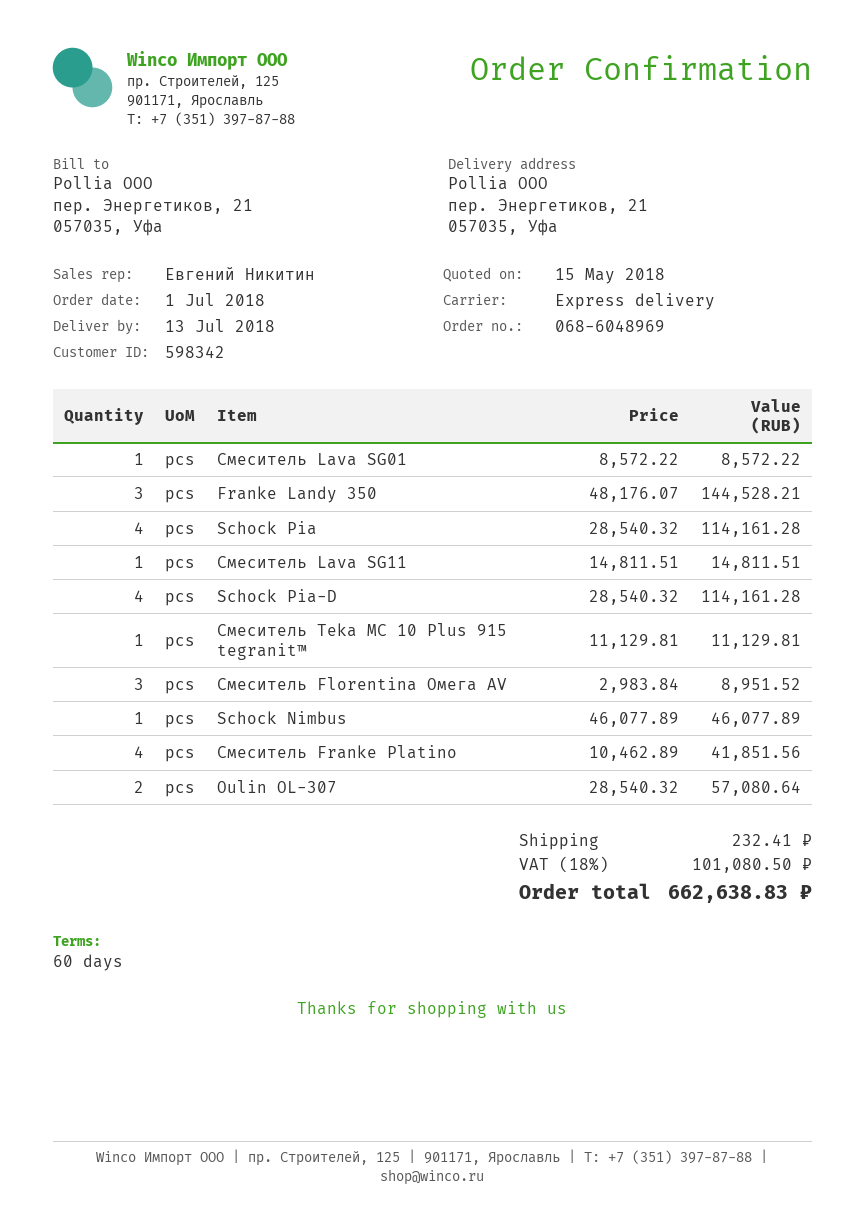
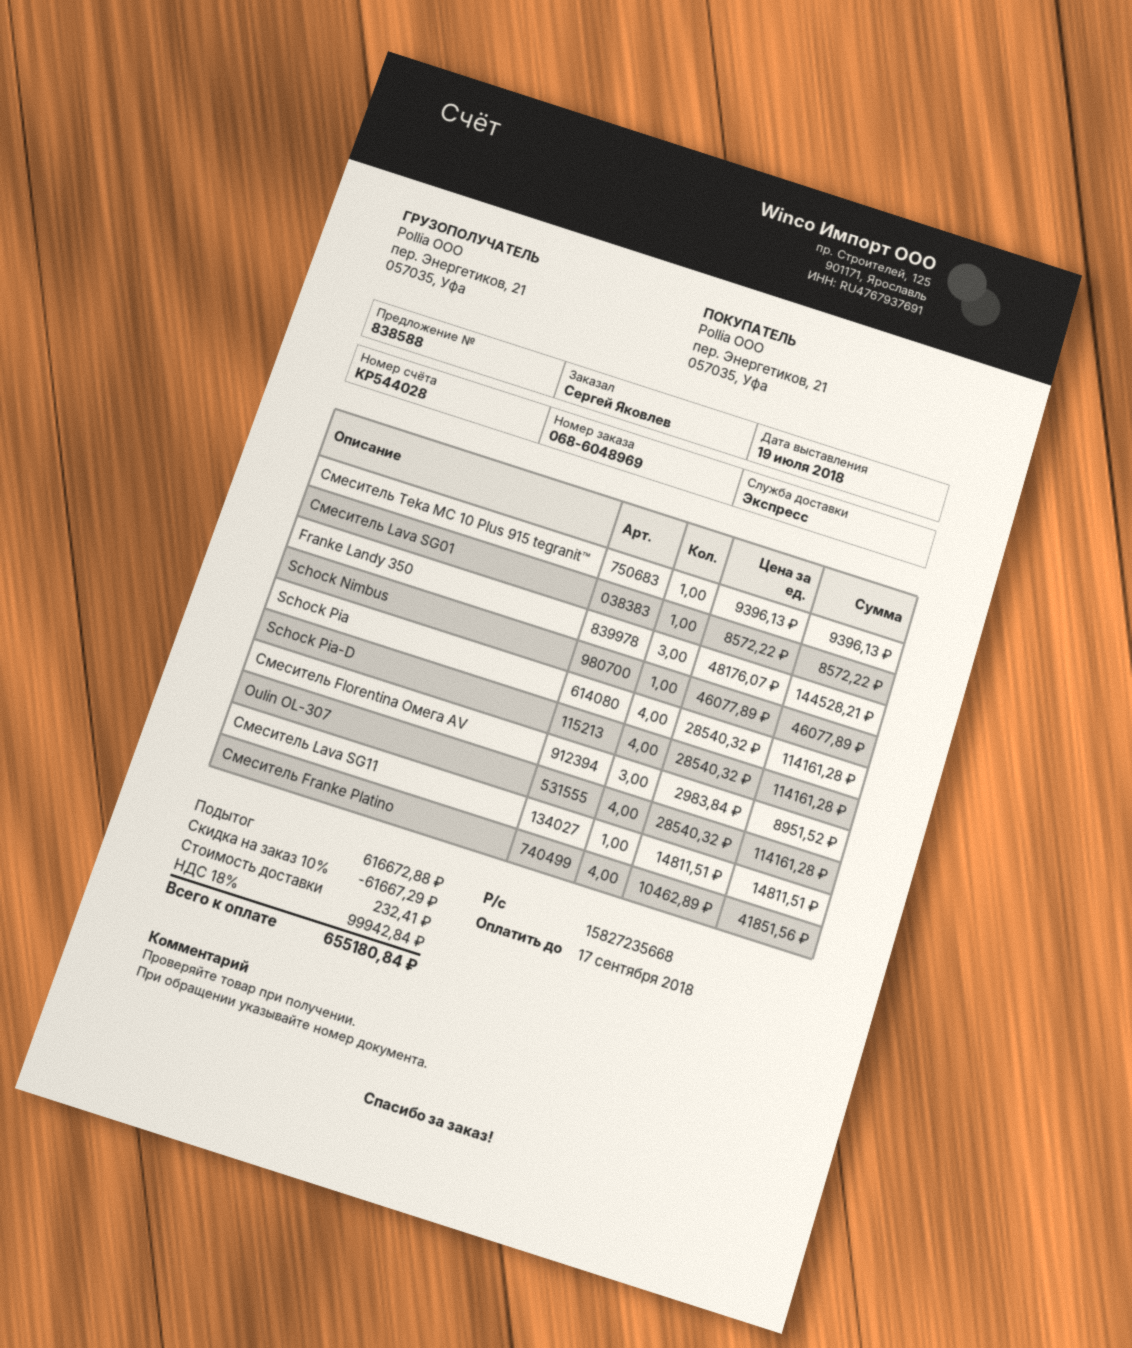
Смеситель Teka MC 10 Plus 915 tegranit™: 1 x 11129.81 = 11129.81 -> 1 x 9396.13 = 9396.13
Oulin OL-307: 2 x 28540.32 = 57080.64 -> 4 x 28540.32 = 114161.28
discount: none -> 10% = 61667.29
tax: 18% = 101080.50 -> 18% = 99942.84
total: 662638.83 -> 655180.84

